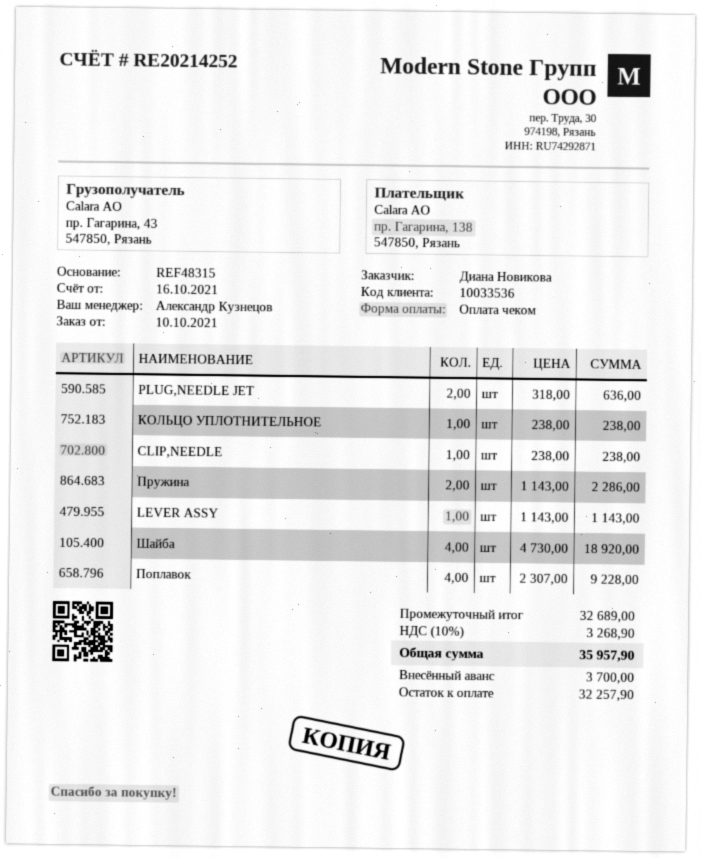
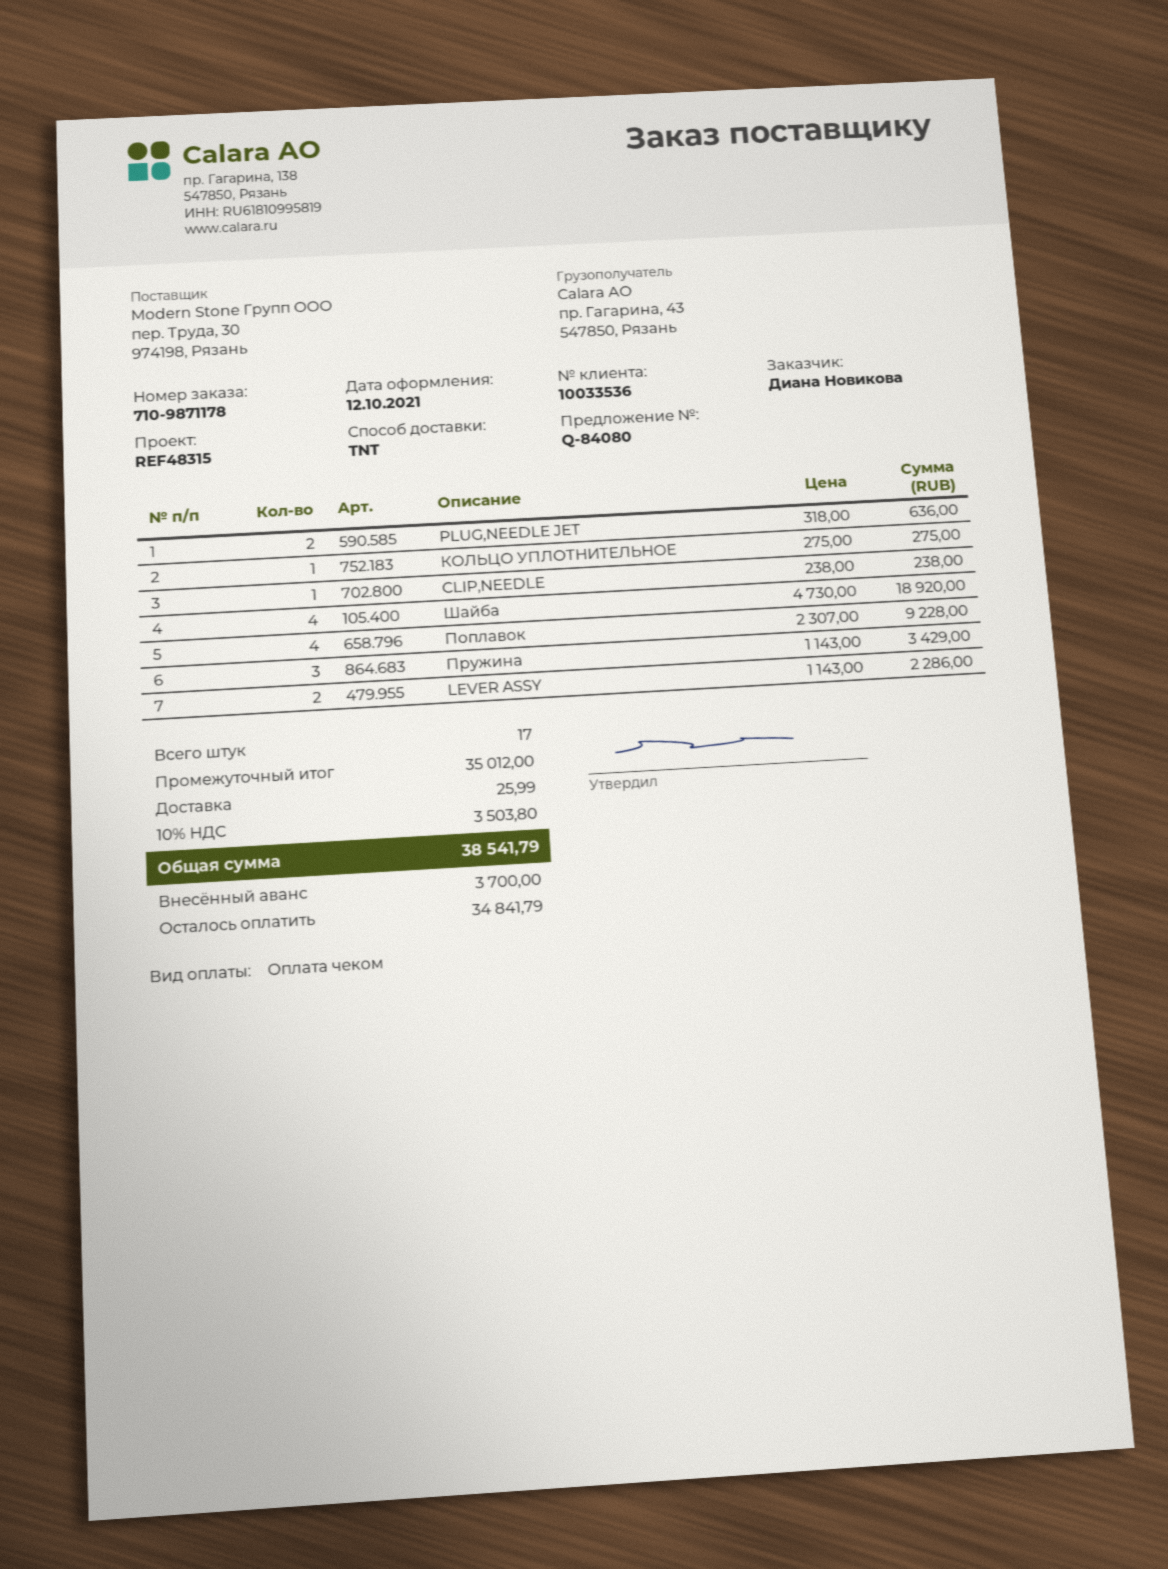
order date: 2021-10-10 -> 2021-10-12
КОЛЬЦО УПЛОТНИТЕЛЬНОЕ: 1 x 238.00 = 238.00 -> 1 x 275.00 = 275.00
Пружина: 2 x 1143.00 = 2286.00 -> 3 x 1143.00 = 3429.00
LEVER ASSY: 1 x 1143.00 = 1143.00 -> 2 x 1143.00 = 2286.00
subtotal: 32689.00 -> 35012.00
shipping: none -> 25.99
tax: 10% = 3268.90 -> 10% = 3503.80
total: 35957.90 -> 38541.79
balance: 32257.90 -> 34841.79

